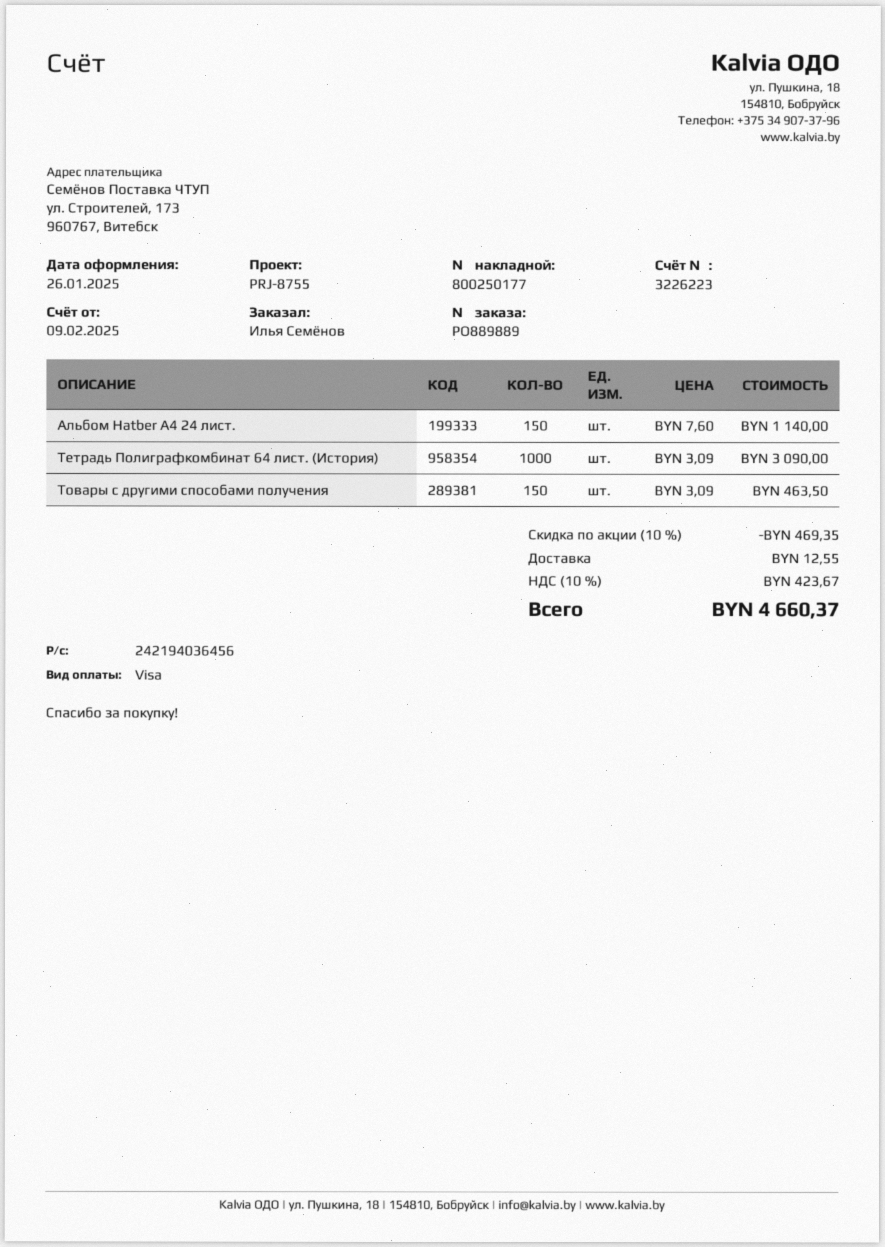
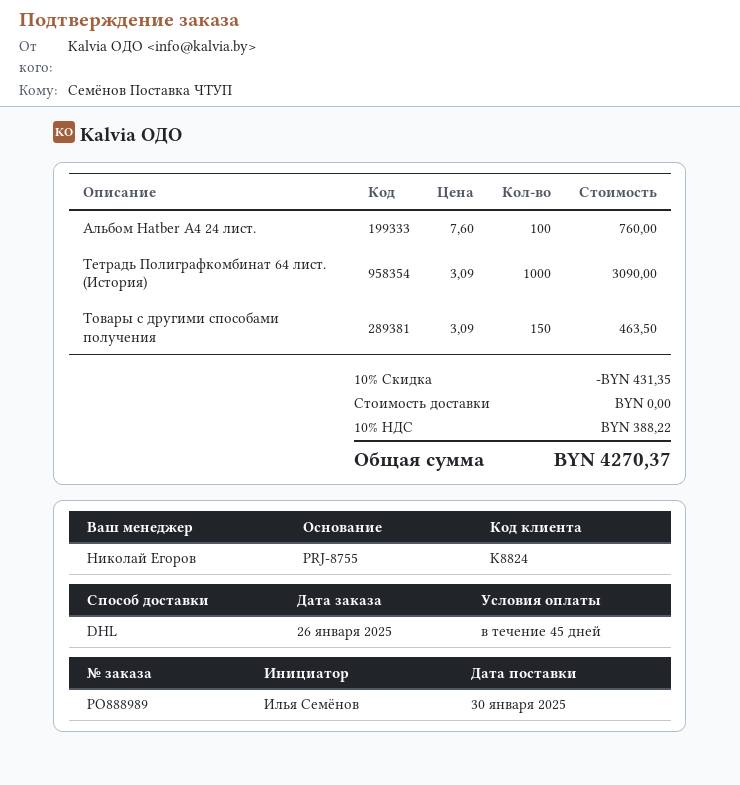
order number: PO889889 -> PO888989
Альбом Hatber А4 24 лист.: 150 x 7.60 = 1140.00 -> 100 x 7.60 = 760.00
discount: 10% = 469.35 -> 10% = 431.35
shipping: 12.55 -> 0.00
tax: 10% = 423.67 -> 10% = 388.22
total: 4660.37 -> 4270.37

